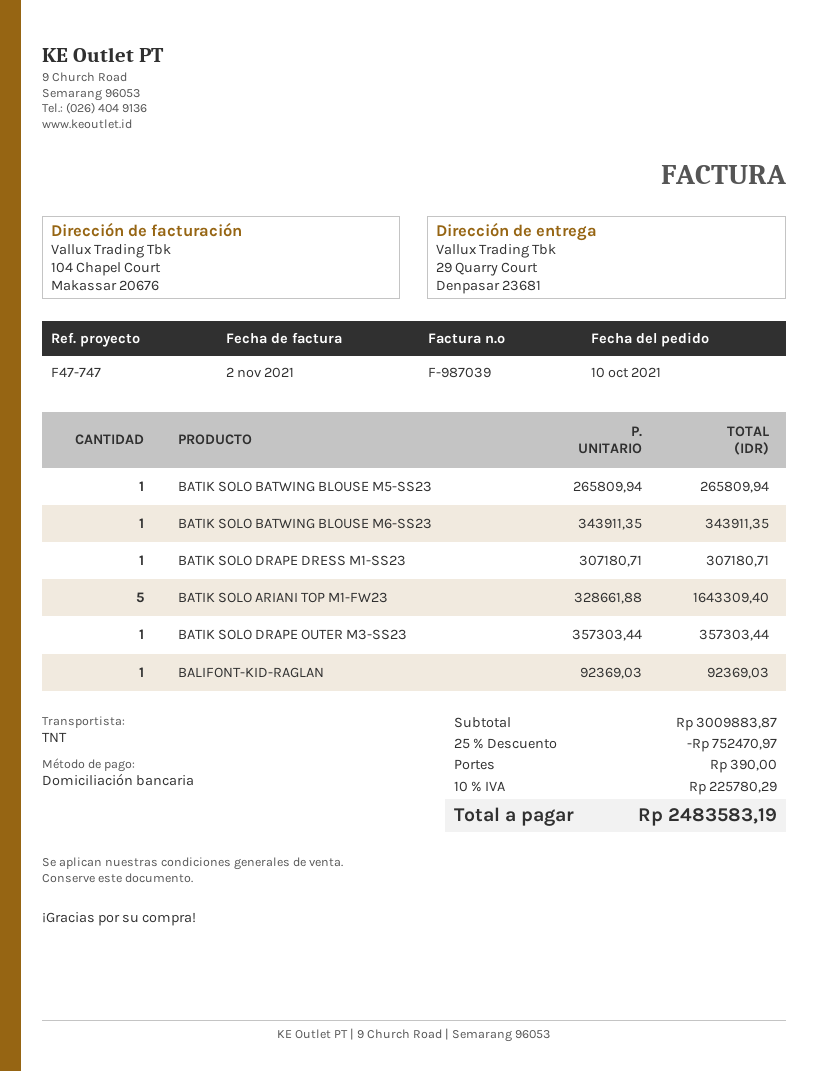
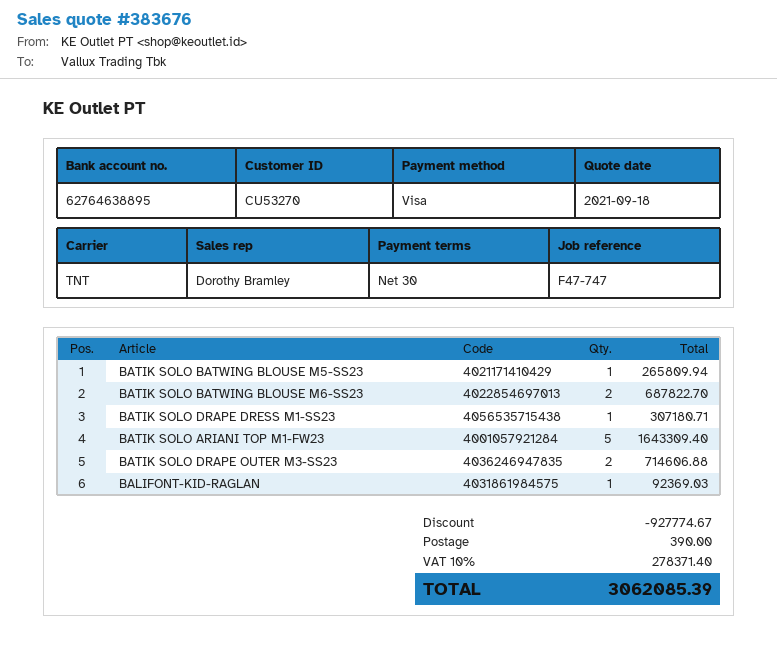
payment method: direct debit -> Visa
BATIK SOLO BATWING BLOUSE M6-SS23: 1 for 343911.35 -> 2 for 687822.70
BATIK SOLO DRAPE OUTER M3-SS23: 1 for 357303.44 -> 2 for 714606.88
discount: 752470.97 -> 927774.67
tax: 10% = 225780.29 -> 10% = 278371.40
total: 2483583.19 -> 3062085.39

